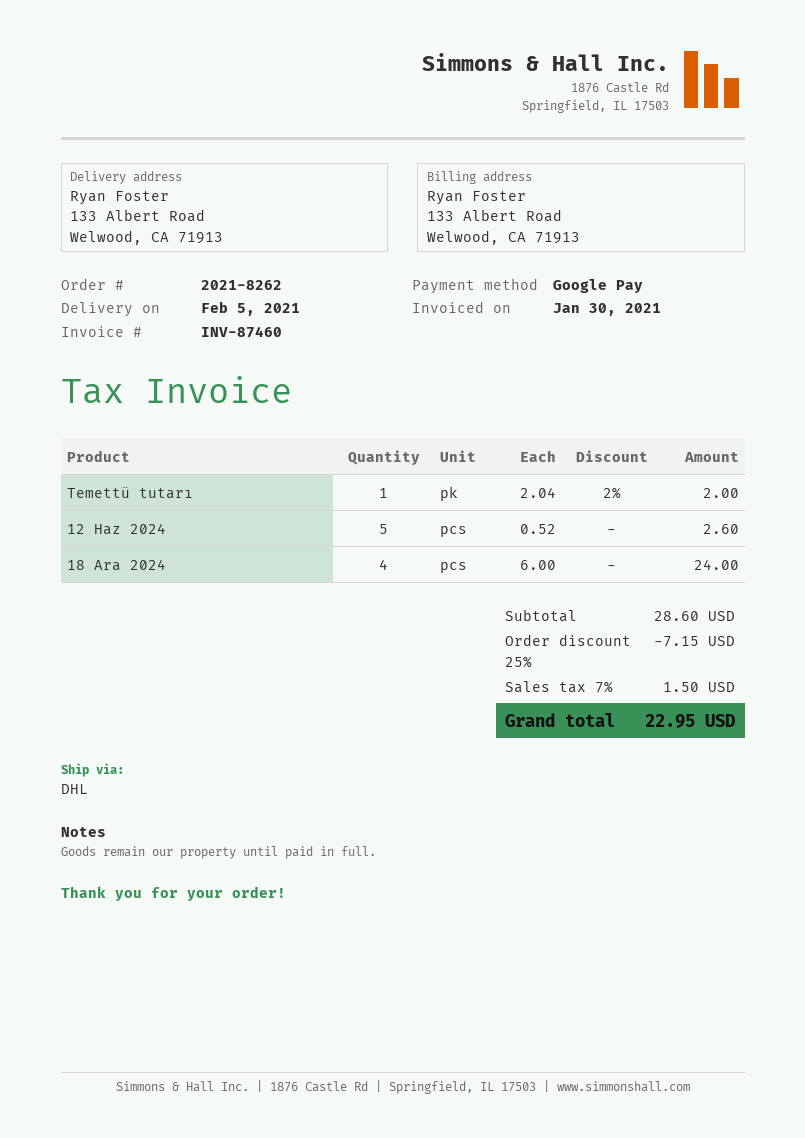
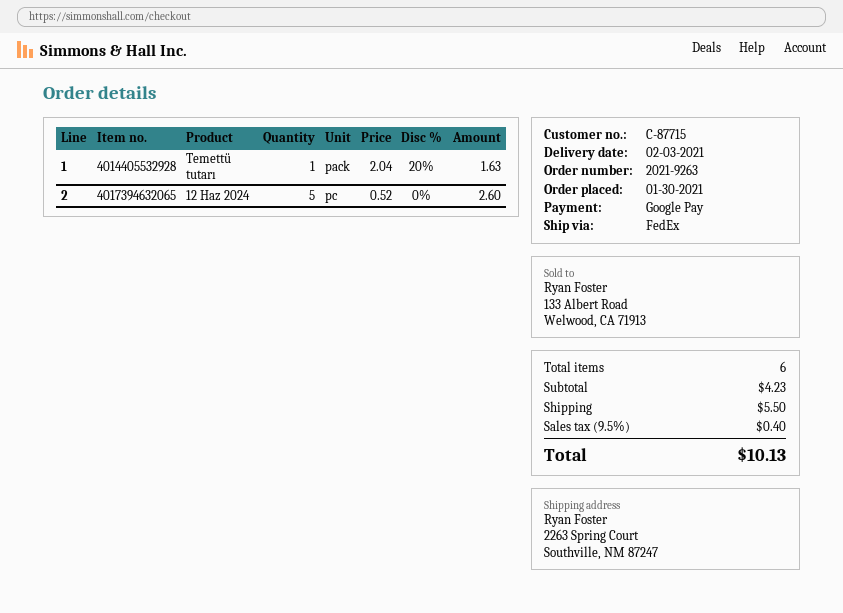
order number: 2021-8262 -> 2021-9263
delivery date: 2021-02-05 -> 2021-02-03
shipping method: DHL -> FedEx
ship to: 133 Albert Road, Welwood, CA 71913 -> 2263 Spring Court, Southville, NM 87247
Temettü tutarı: 1 x 2.04 - 2% = 2.00 -> 1 x 2.04 - 20% = 1.63
18 Ara 2024: 4 x 6.00 = 24.00 -> none
subtotal: 28.60 -> 4.23
discount: 25% = 7.15 -> none
shipping: none -> 5.50
tax: 7% = 1.50 -> 9.5% = 0.40
total: 22.95 -> 10.13

